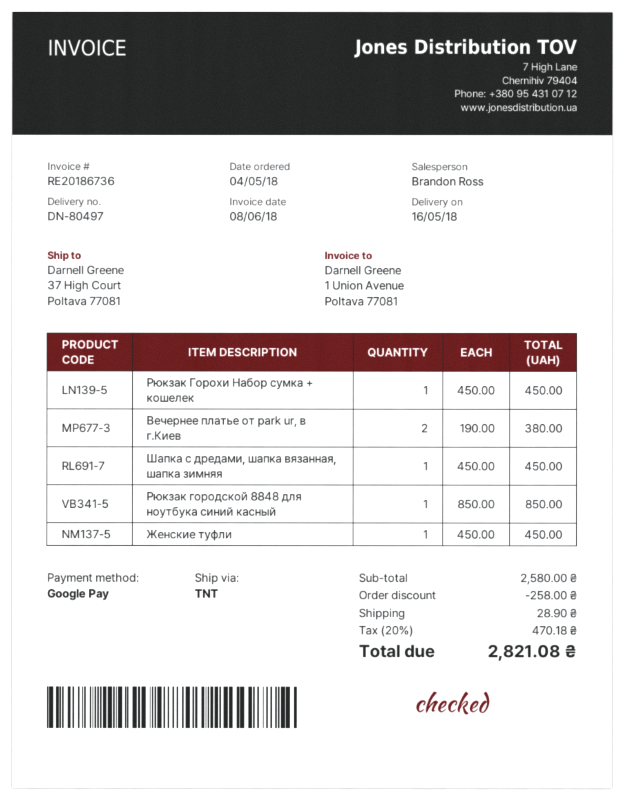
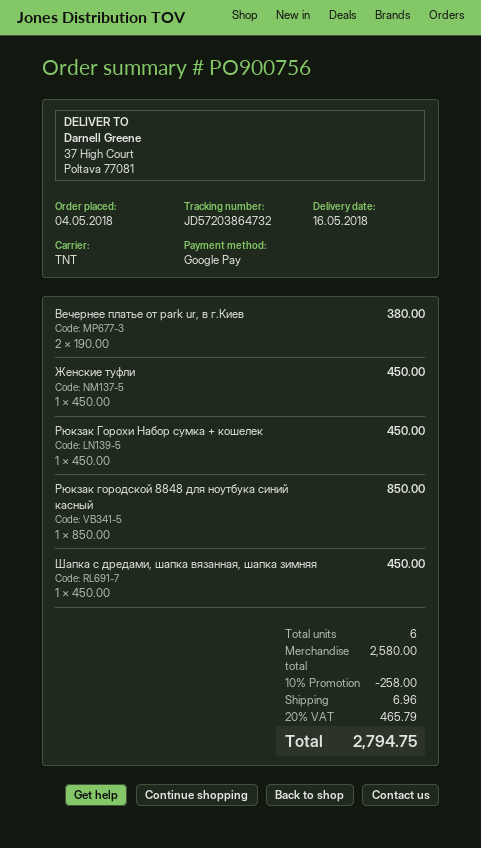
shipping: 28.90 -> 6.96
tax: 20% = 470.18 -> 20% = 465.79
total: 2821.08 -> 2794.75

